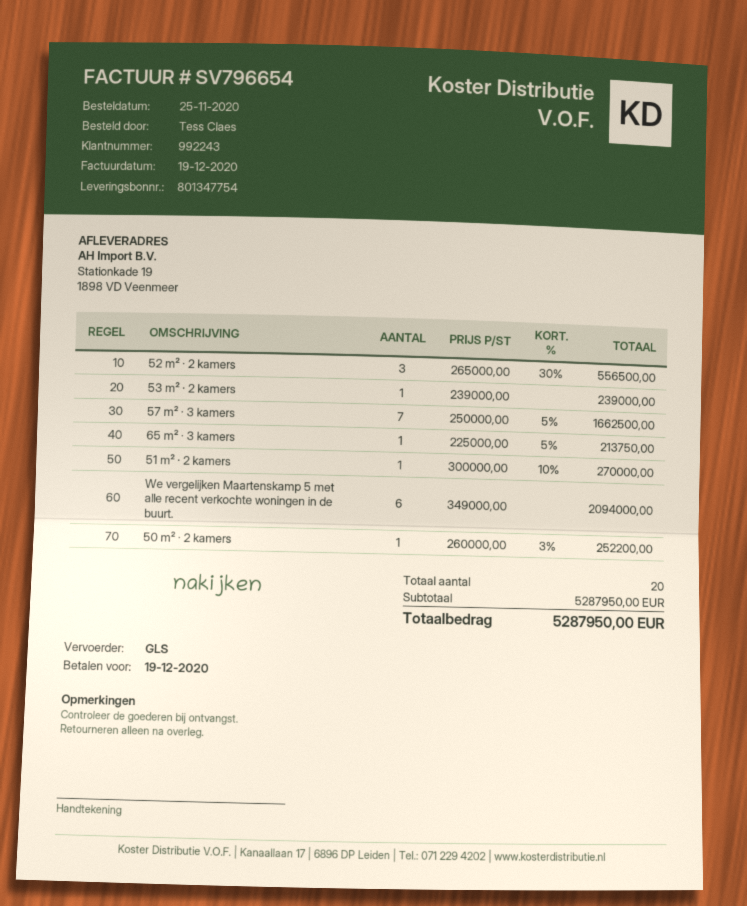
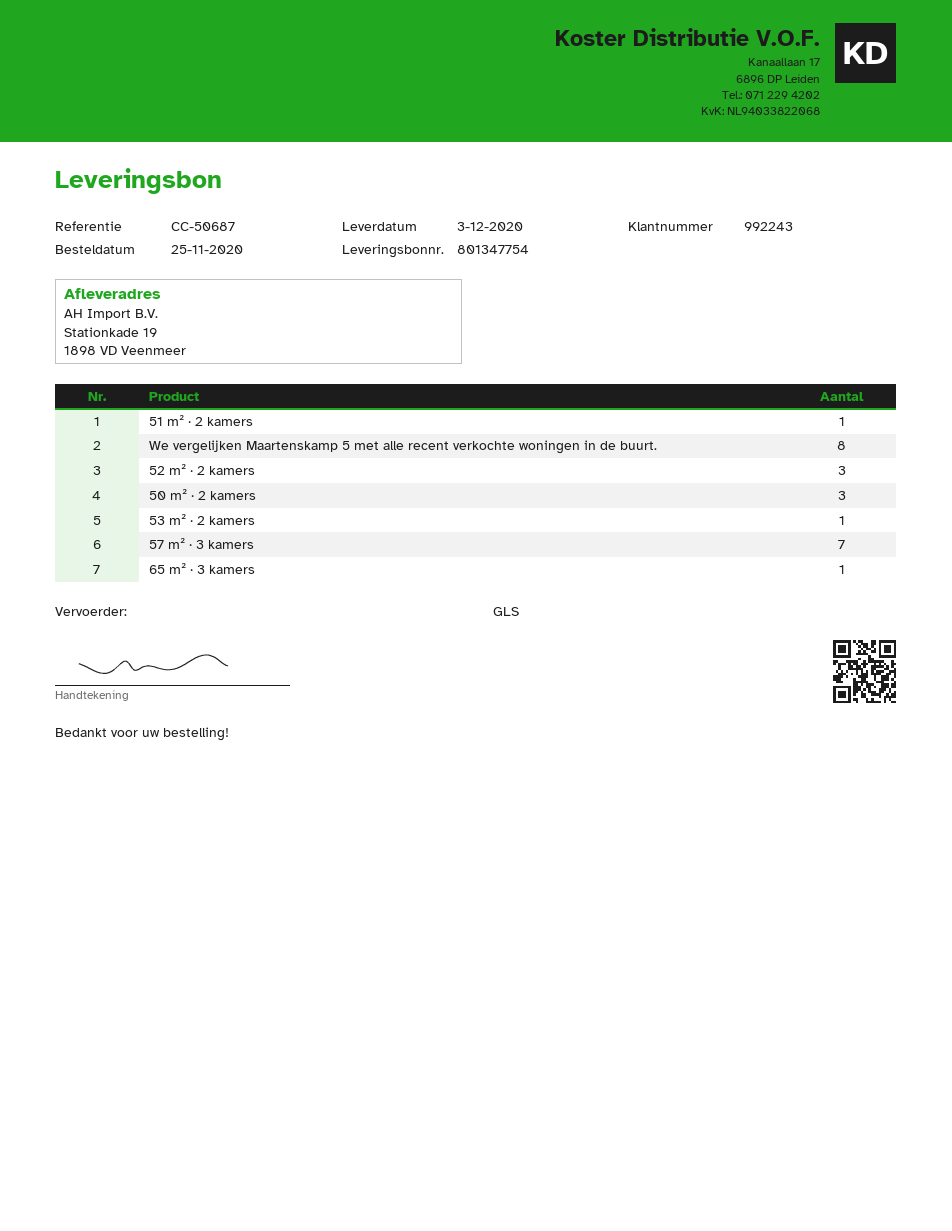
We vergelijken Maartenskamp 5 met alle recent verkochte woningen in de buurt.: 6 -> 8
50 m² · 2 kamers: 1 -> 3

